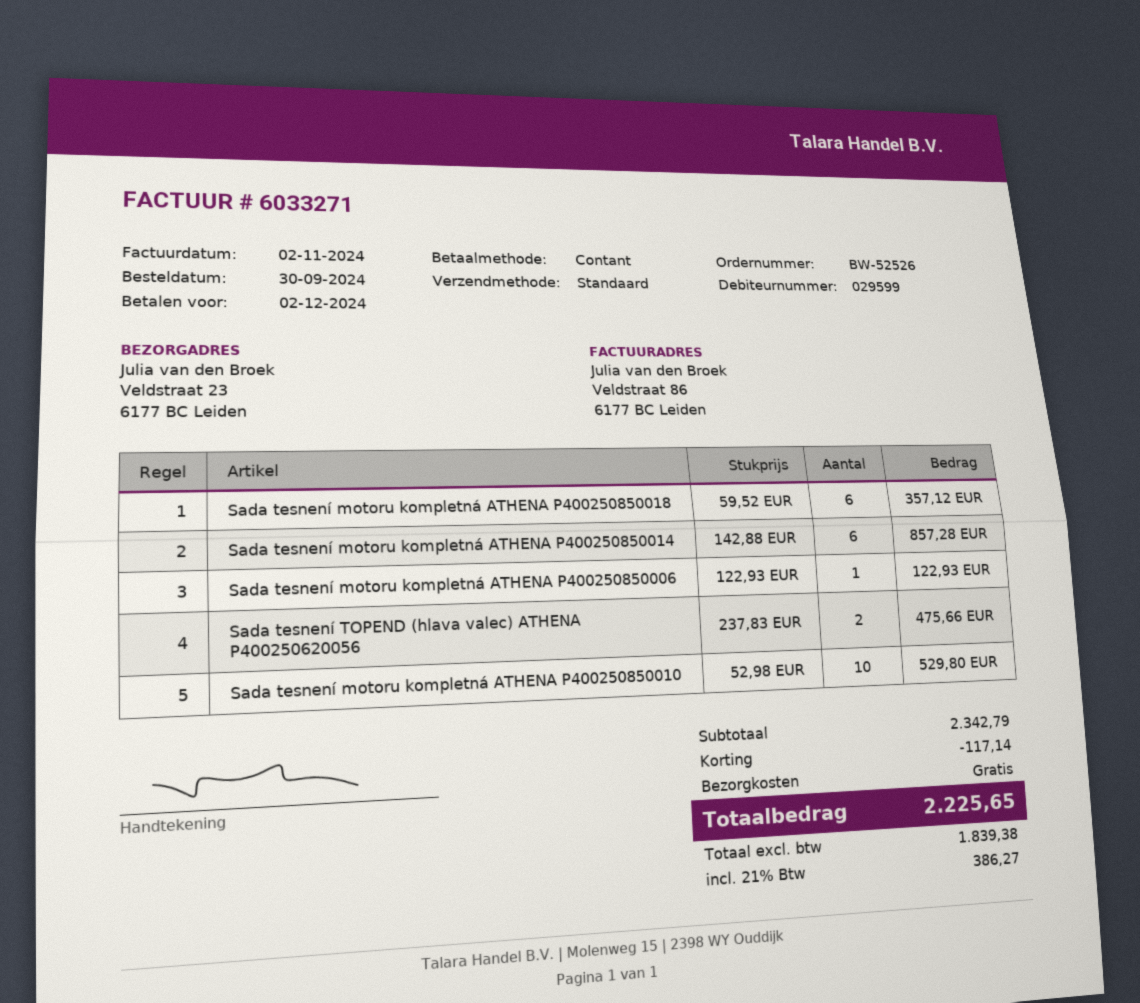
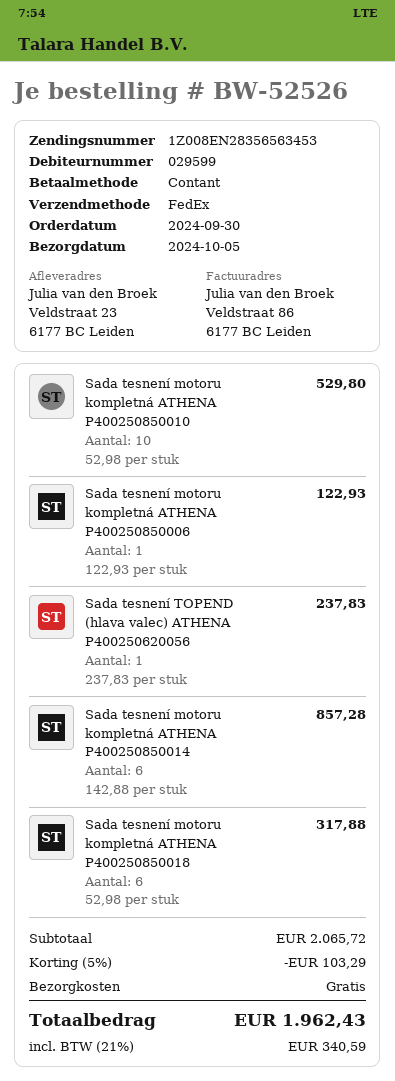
shipping method: standard -> FedEx
Sada tesnení motoru kompletná ATHENA P400250850018: 6 x 59.52 = 357.12 -> 6 x 52.98 = 317.88
Sada tesnení TOPEND (hlava valec) ATHENA P400250620056: 2 x 237.83 = 475.66 -> 1 x 237.83 = 237.83
subtotal: 2342.79 -> 2065.72
discount: 117.14 -> 103.29
tax: 21% = 386.27 -> 21% = 340.59
total: 2225.65 -> 1962.43

